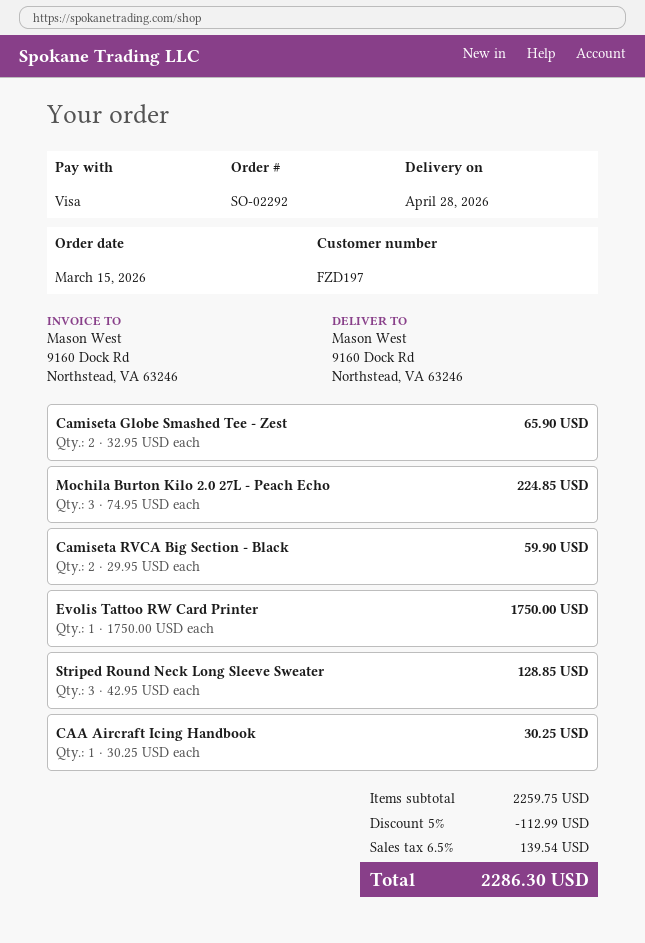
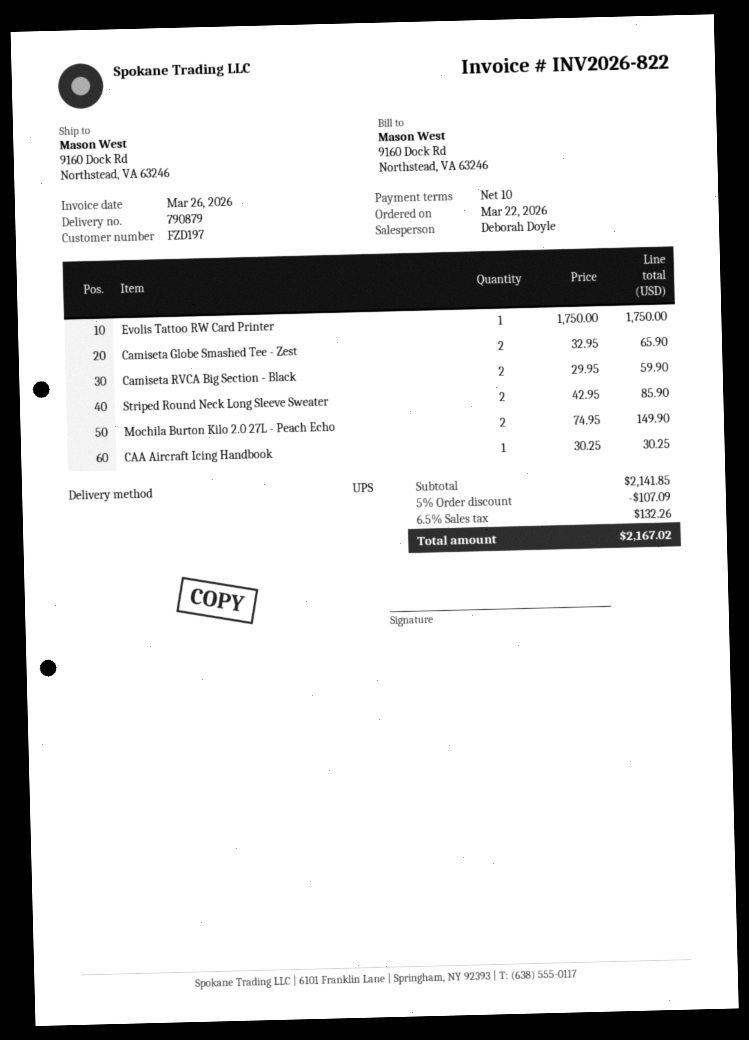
order date: 2026-03-15 -> 2026-03-22
Mochila Burton Kilo 2.0 27L - Peach Echo: 3 x 74.95 = 224.85 -> 2 x 74.95 = 149.90
Striped Round Neck Long Sleeve Sweater: 3 x 42.95 = 128.85 -> 2 x 42.95 = 85.90
subtotal: 2259.75 -> 2141.85
discount: 5% = 112.99 -> 5% = 107.09
tax: 6.5% = 139.54 -> 6.5% = 132.26
total: 2286.30 -> 2167.02

